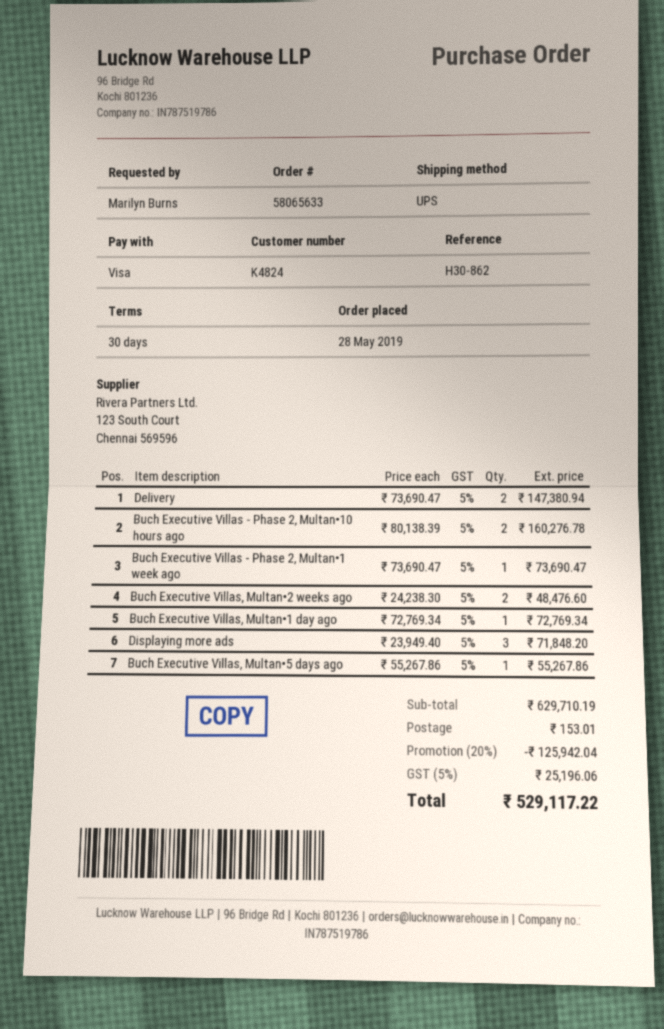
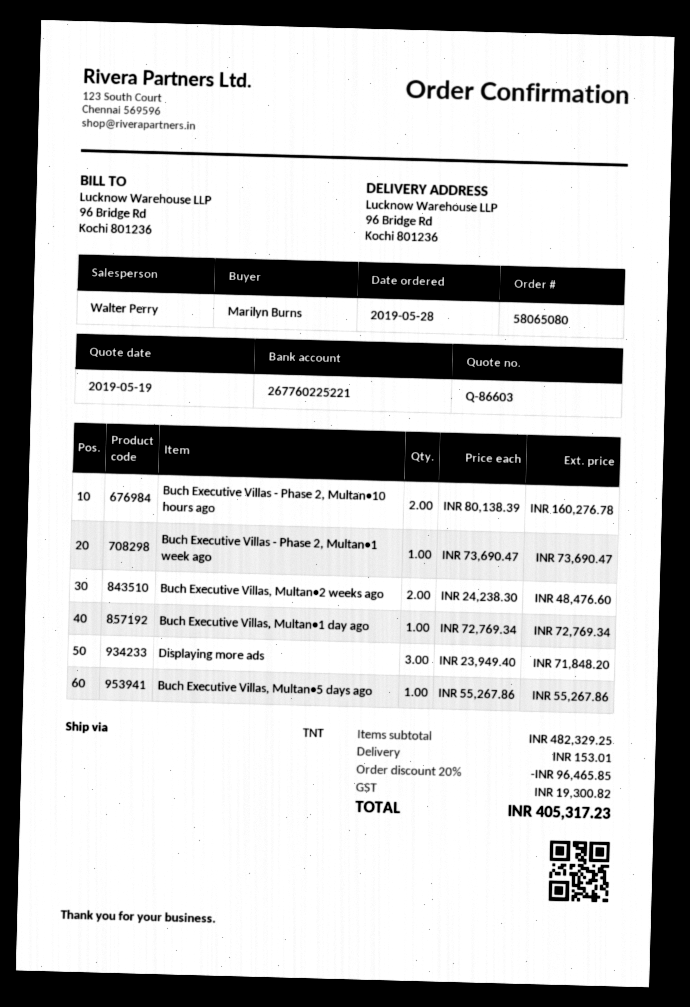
order number: 58065633 -> 58065080
shipping method: UPS -> TNT
Delivery: 2 x 73690.47 = 147380.94 -> none
subtotal: 629710.19 -> 482329.25
discount: 20% = 125942.04 -> 20% = 96465.85
tax: 25196.06 -> 19300.82
total: 529117.22 -> 405317.23

